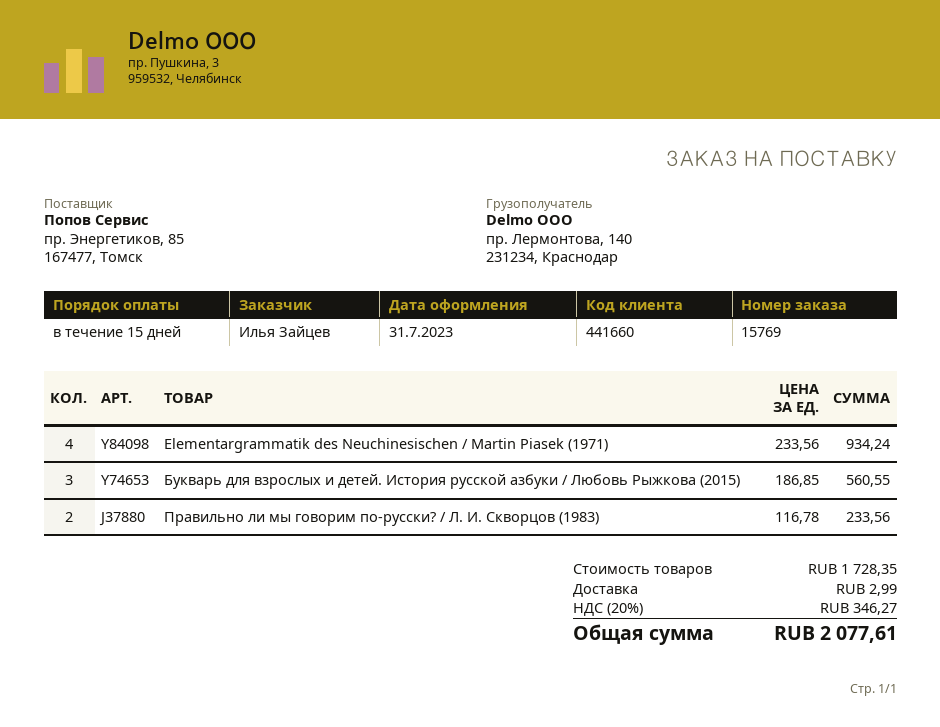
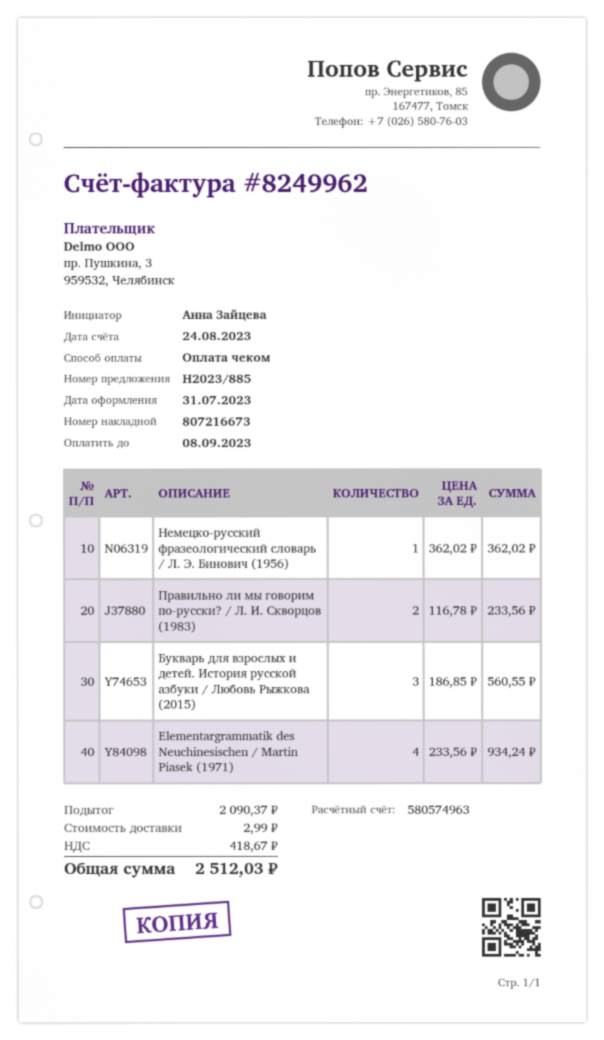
ordered by: Илья Зайцев -> Анна Зайцева
Немецко-русский фразеологический словарь / Л. Э. Бинович (1956): none -> 1 x 362.02 = 362.02
subtotal: 1728.35 -> 2090.37
tax: 346.27 -> 418.67
total: 2077.61 -> 2512.03

